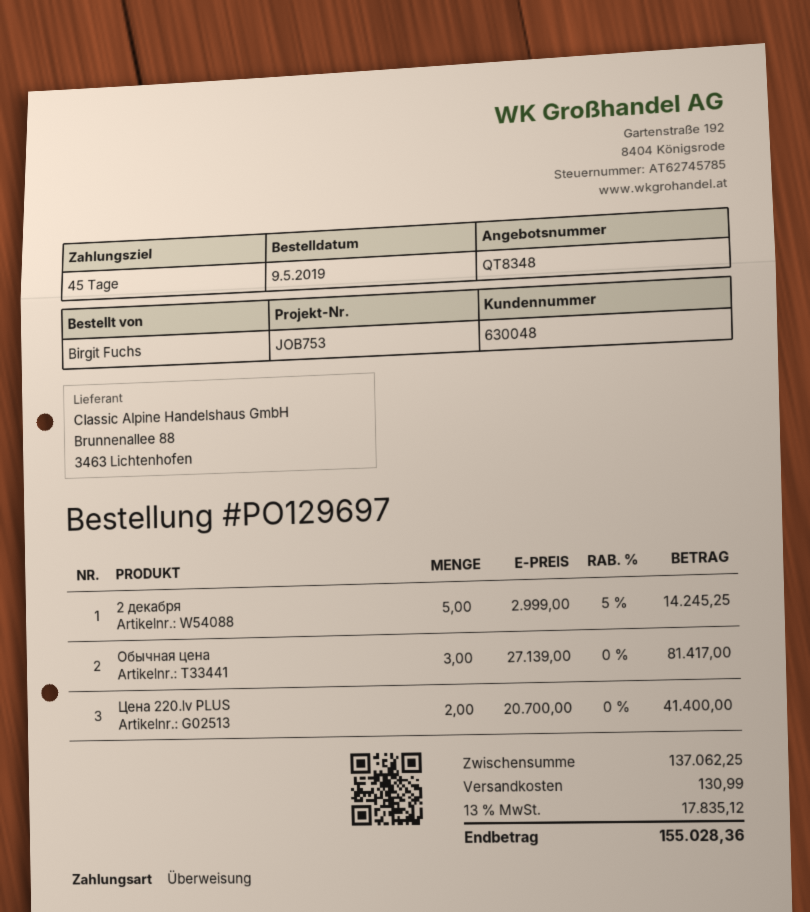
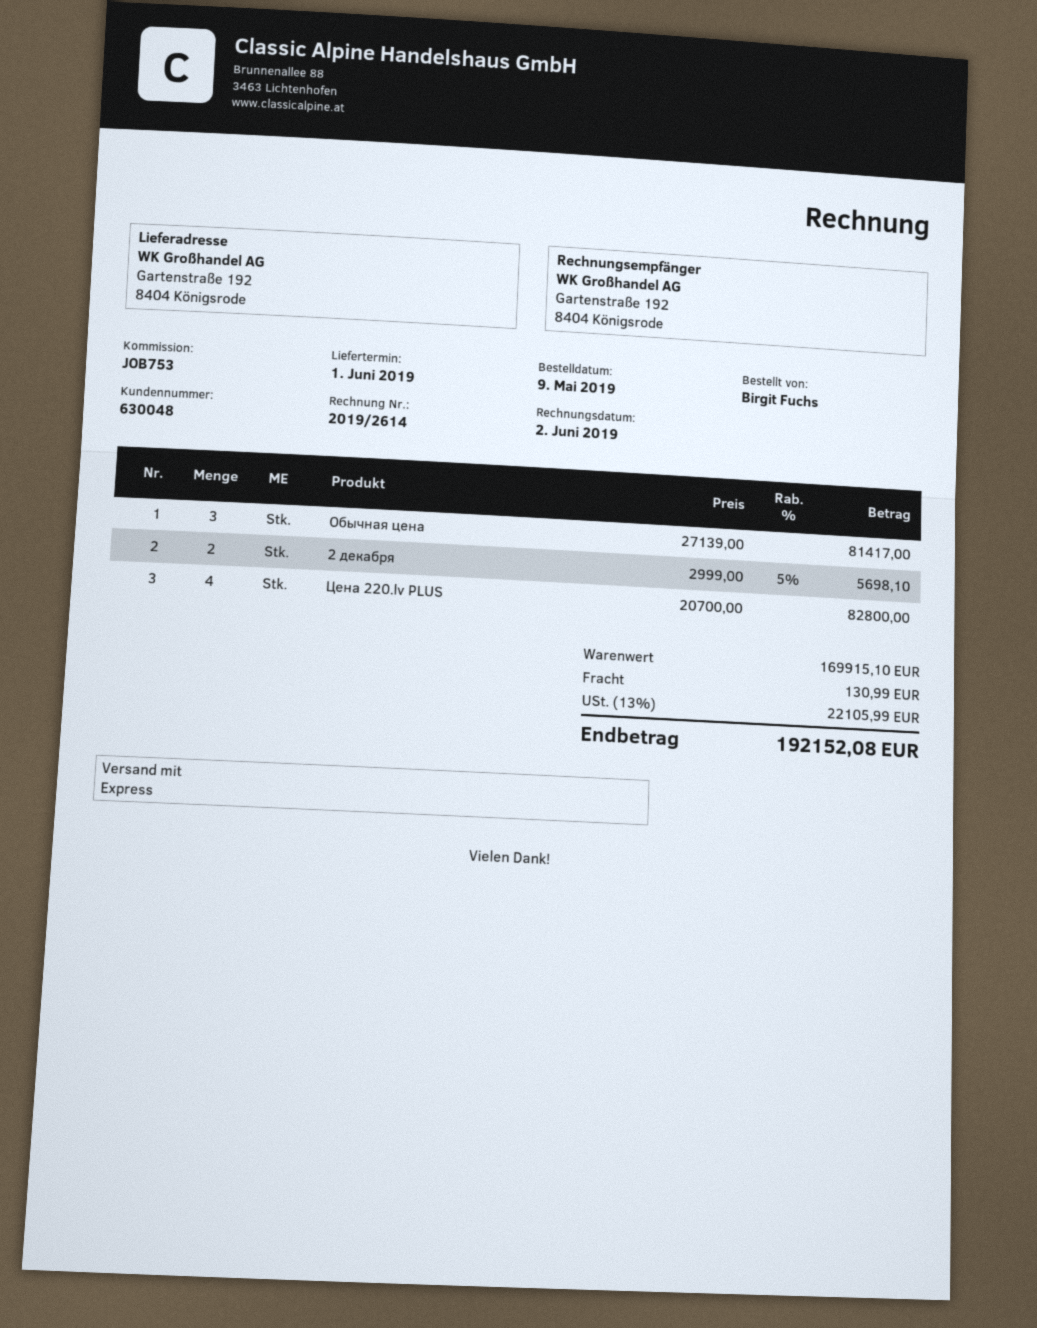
2 декабря: 5 x 2999.00 - 5% = 14245.25 -> 2 x 2999.00 - 5% = 5698.10
Цена 220.lv PLUS: 2 x 20700.00 = 41400.00 -> 4 x 20700.00 = 82800.00
subtotal: 137062.25 -> 169915.10
tax: 13% = 17835.12 -> 13% = 22105.99
total: 155028.36 -> 192152.08

